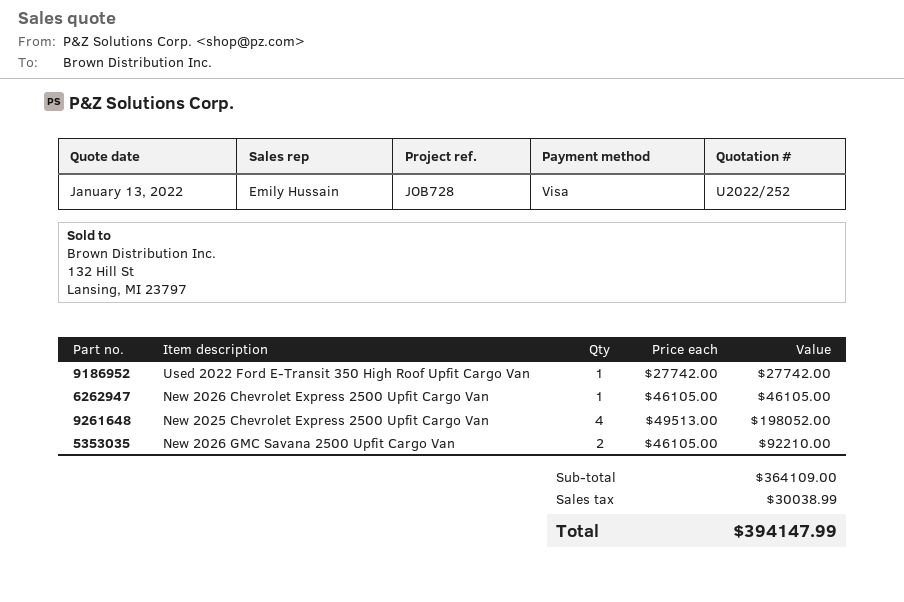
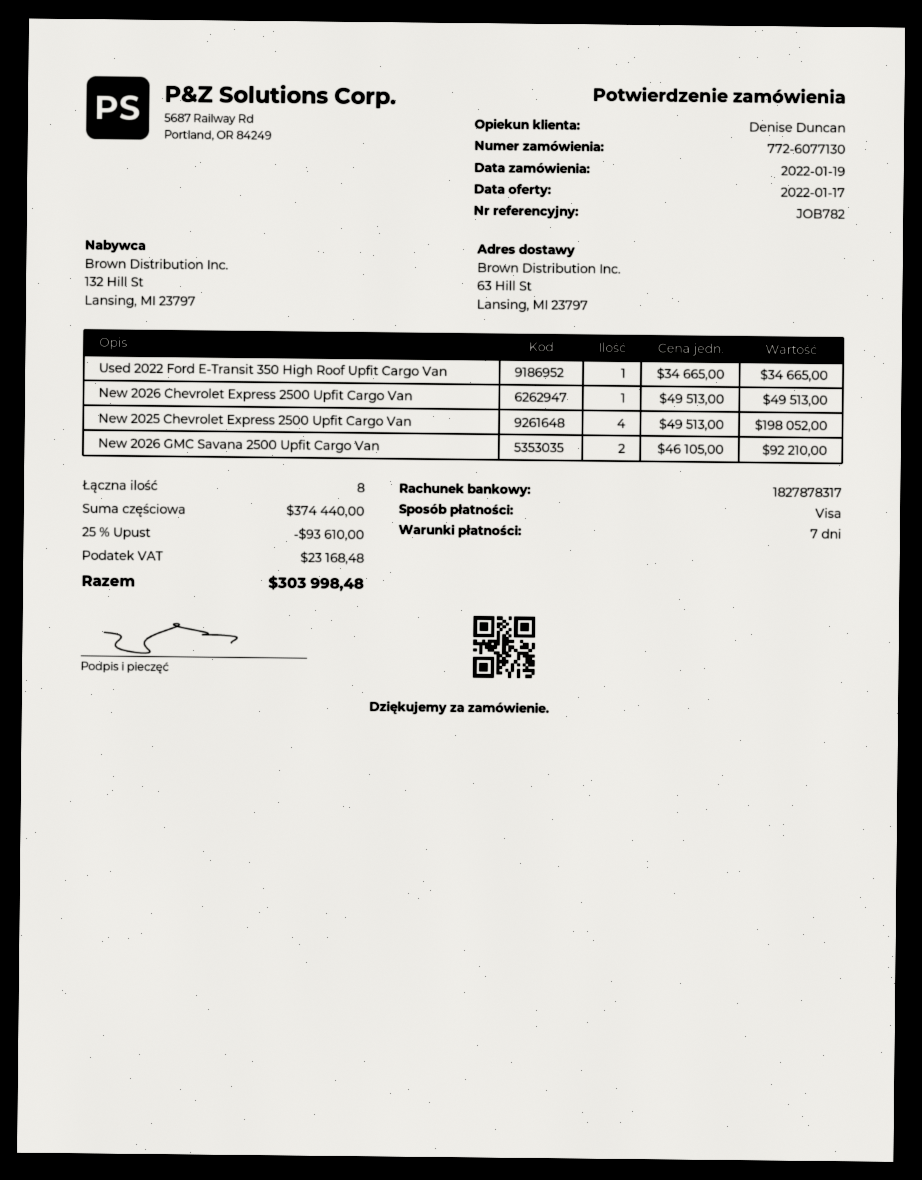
quote date: 2022-01-13 -> 2022-01-17
reference: JOB728 -> JOB782
sales rep: Emily Hussain -> Denise Duncan
Used 2022 Ford E-Transit 350 High Roof Upfit Cargo Van: 1 x 27742.00 = 27742.00 -> 1 x 34665.00 = 34665.00
New 2026 Chevrolet Express 2500 Upfit Cargo Van: 1 x 46105.00 = 46105.00 -> 1 x 49513.00 = 49513.00
subtotal: 364109.00 -> 374440.00
discount: none -> 25% = 93610.00
tax: 30038.99 -> 23168.48
total: 394147.99 -> 303998.48

